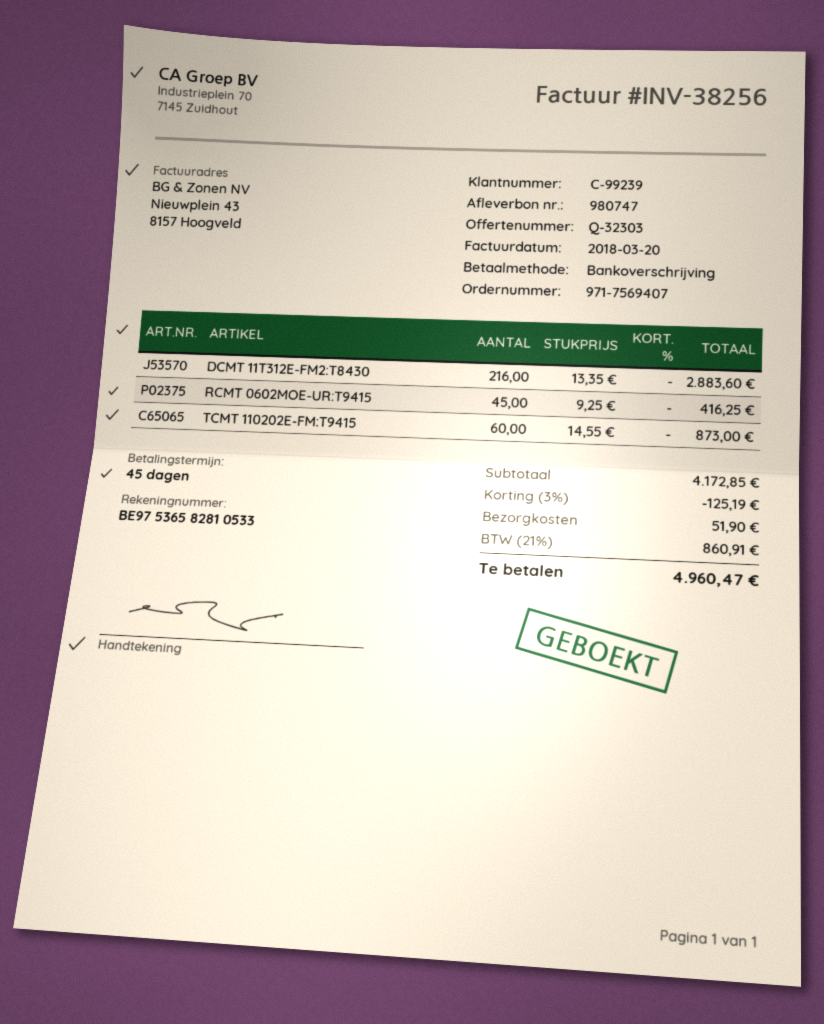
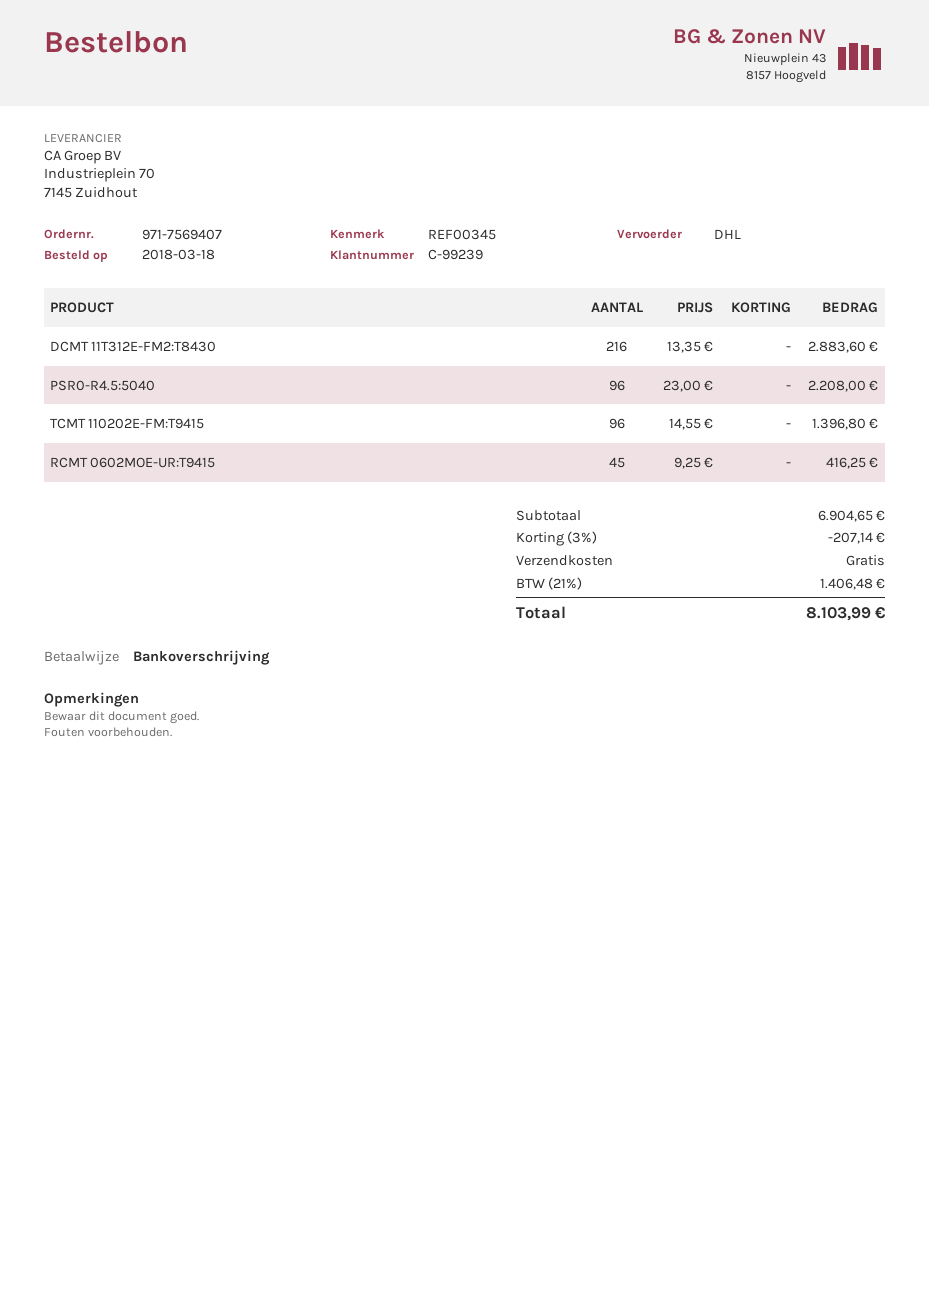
TCMT 110202E-FM:T9415: 60 x 14.55 = 873.00 -> 96 x 14.55 = 1396.80
PSR0-R4.5:5040: none -> 96 x 23.00 = 2208.00
subtotal: 4172.85 -> 6904.65
discount: 3% = 125.19 -> 3% = 207.14
shipping: 51.90 -> 0.00
tax: 21% = 860.91 -> 21% = 1406.48
total: 4960.47 -> 8103.99

